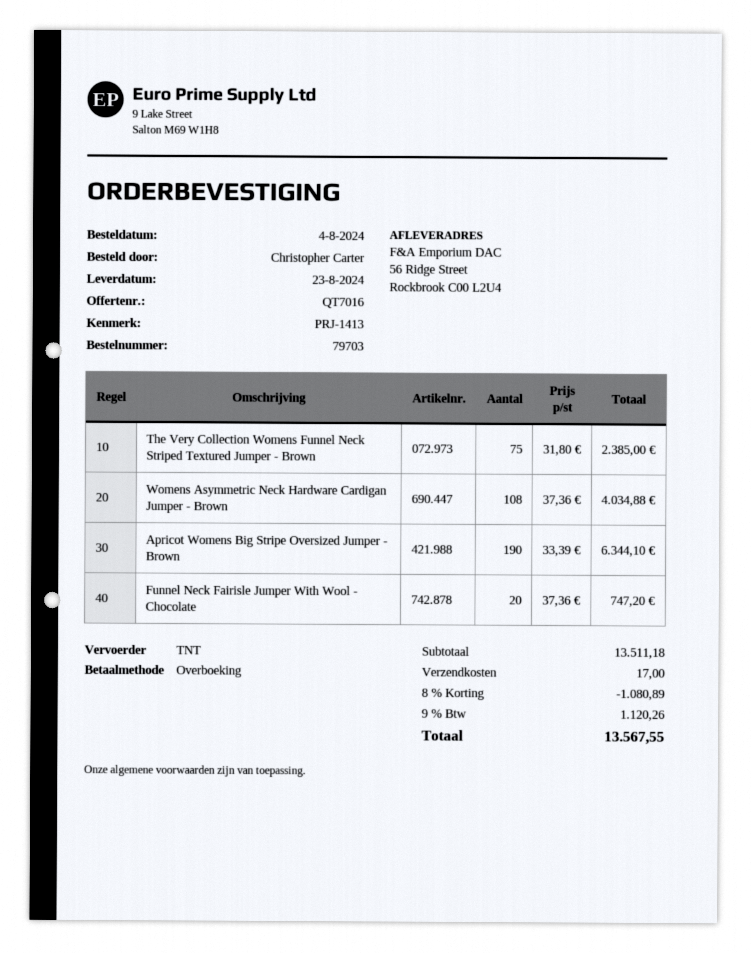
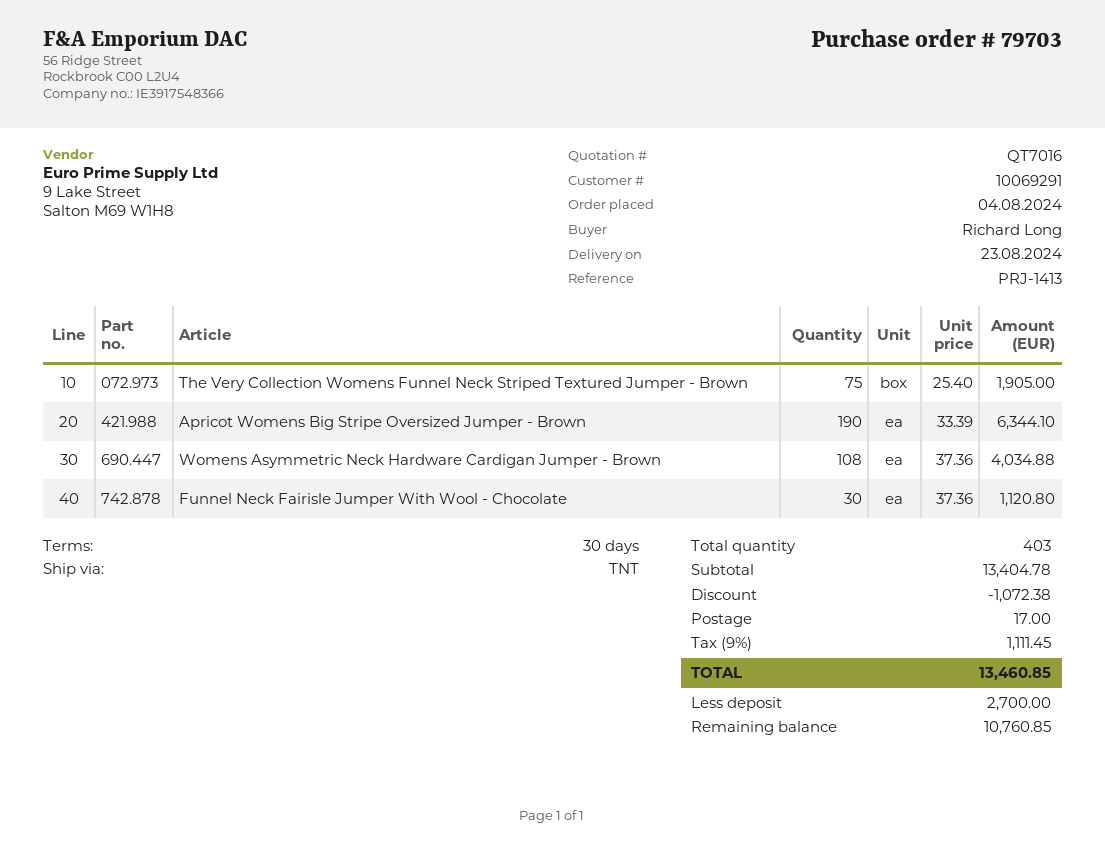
ordered by: Christopher Carter -> Richard Long
The Very Collection Womens Funnel Neck Striped Textured Jumper - Brown: 75 x 31.80 = 2385.00 -> 75 x 25.40 = 1905.00
Funnel Neck Fairisle Jumper With Wool - Chocolate: 20 x 37.36 = 747.20 -> 30 x 37.36 = 1120.80
subtotal: 13511.18 -> 13404.78
discount: 1080.89 -> 1072.38
tax: 9% = 1120.26 -> 9% = 1111.45
total: 13567.55 -> 13460.85

